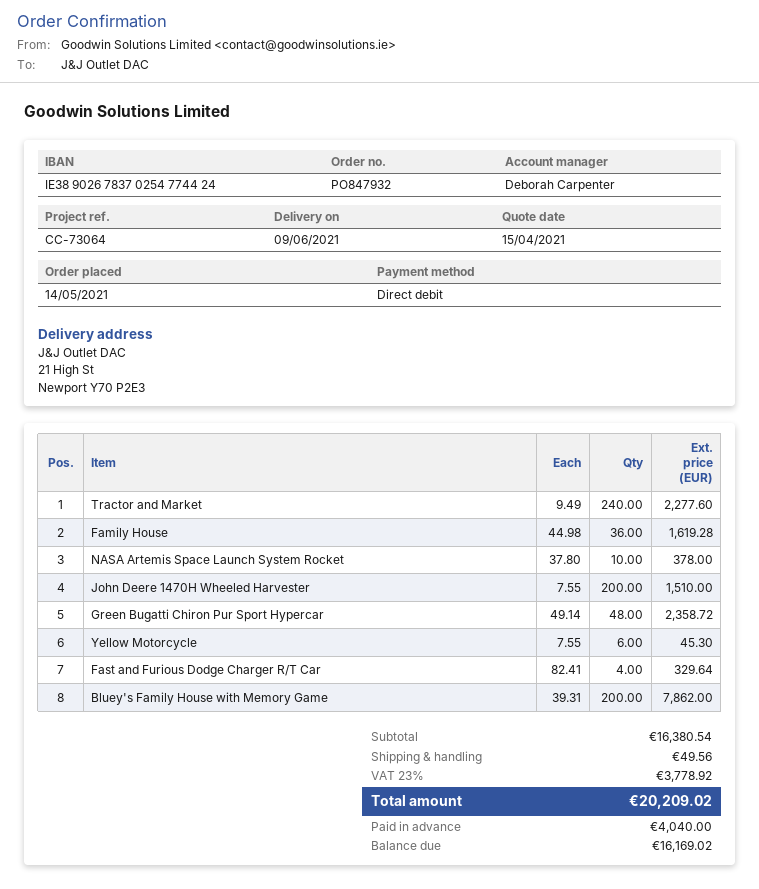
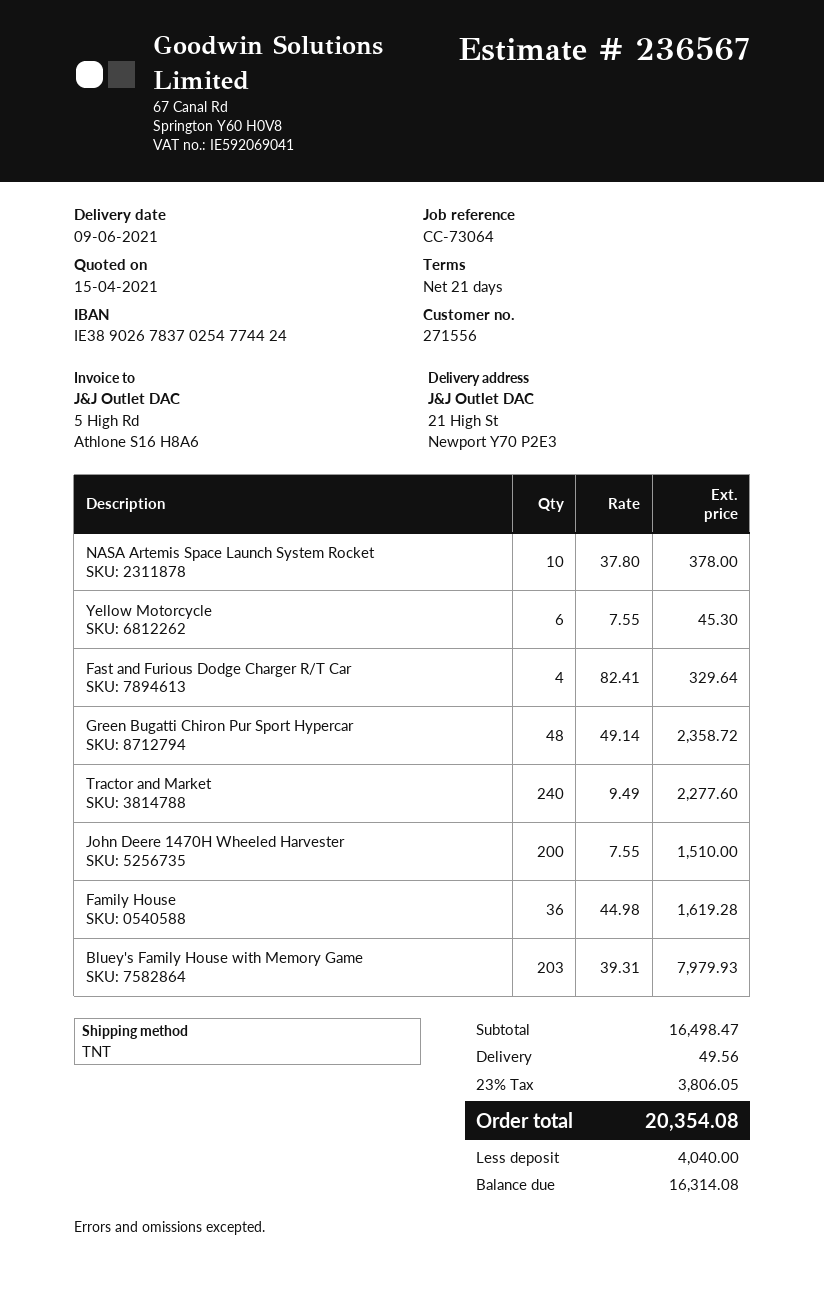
Bluey's Family House with Memory Game: 200 x 39.31 = 7862.00 -> 203 x 39.31 = 7979.93
subtotal: 16380.54 -> 16498.47
tax: 23% = 3778.92 -> 23% = 3806.05
total: 20209.02 -> 20354.08
balance: 16169.02 -> 16314.08

